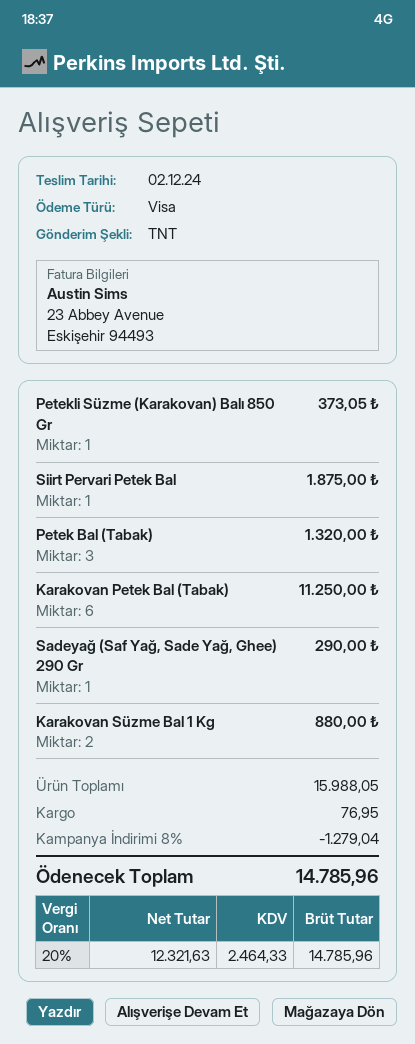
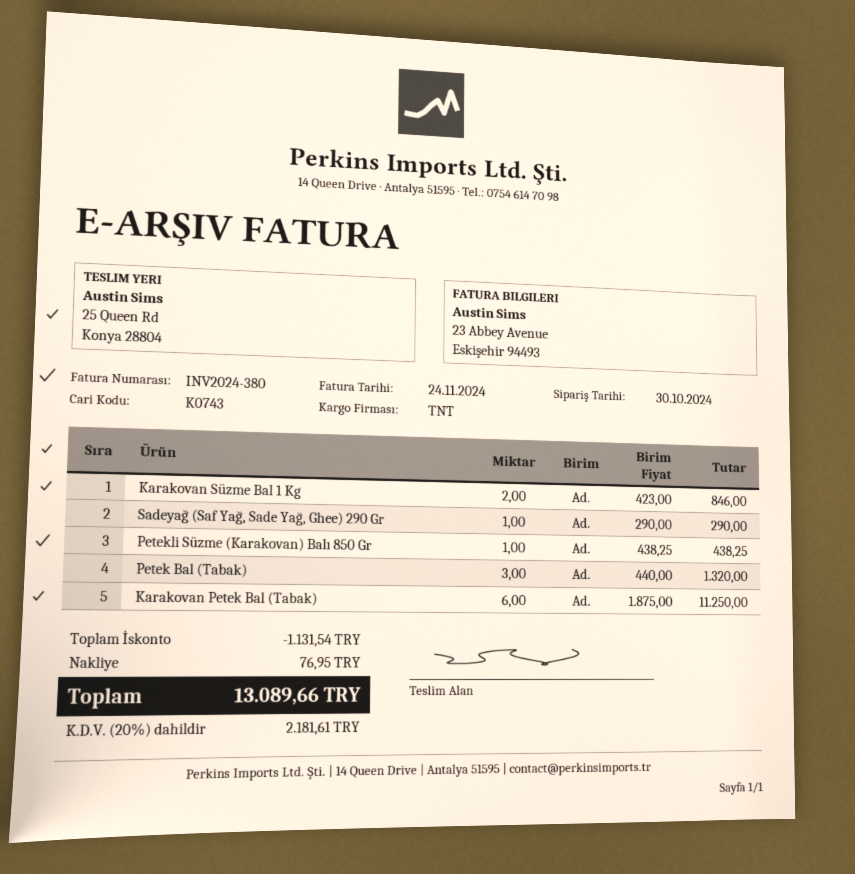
Petekli Süzme (Karakovan) Balı 850 Gr: 1 for 373.05 -> 1 for 438.25
Siirt Pervari Petek Bal: 1 for 1875.00 -> none
Karakovan Süzme Bal 1 Kg: 2 for 880.00 -> 2 for 846.00
discount: 1279.04 -> 1131.54
tax: 20% = 2464.33 -> 20% = 2181.61
total: 14785.96 -> 13089.66

